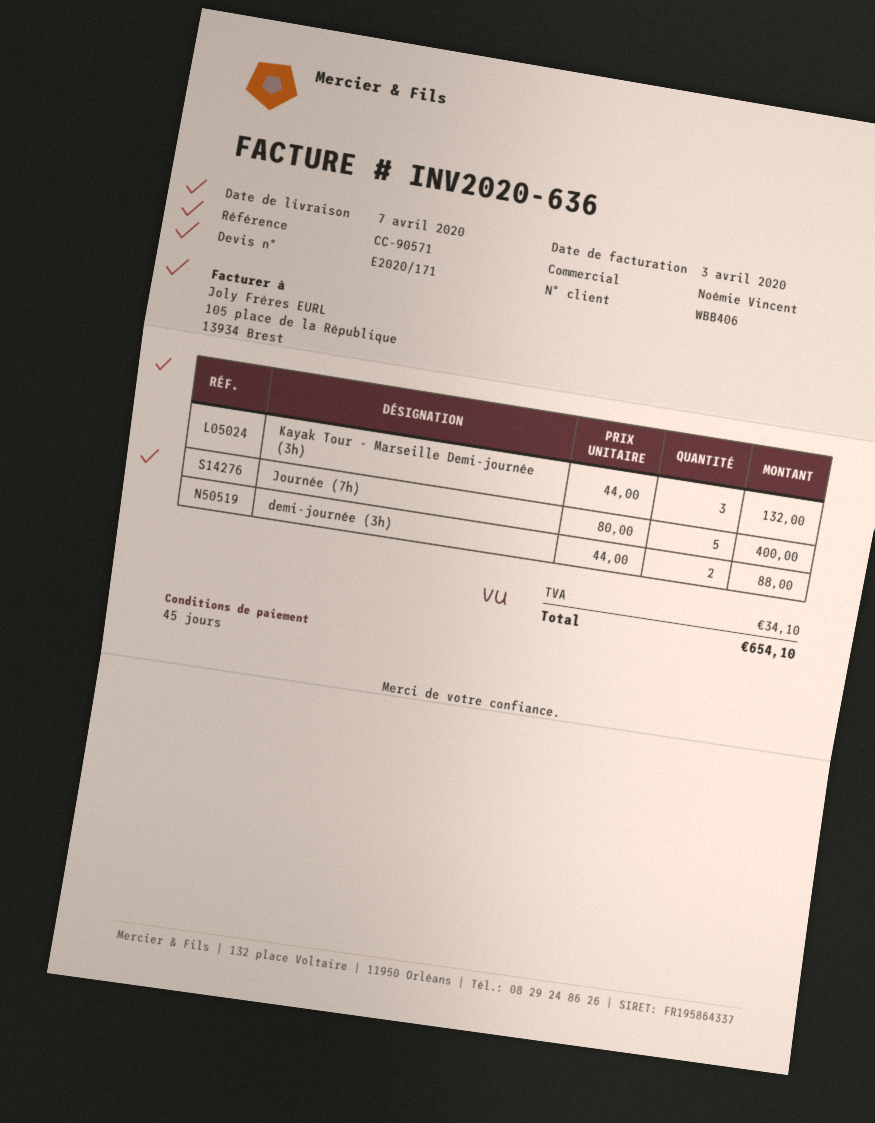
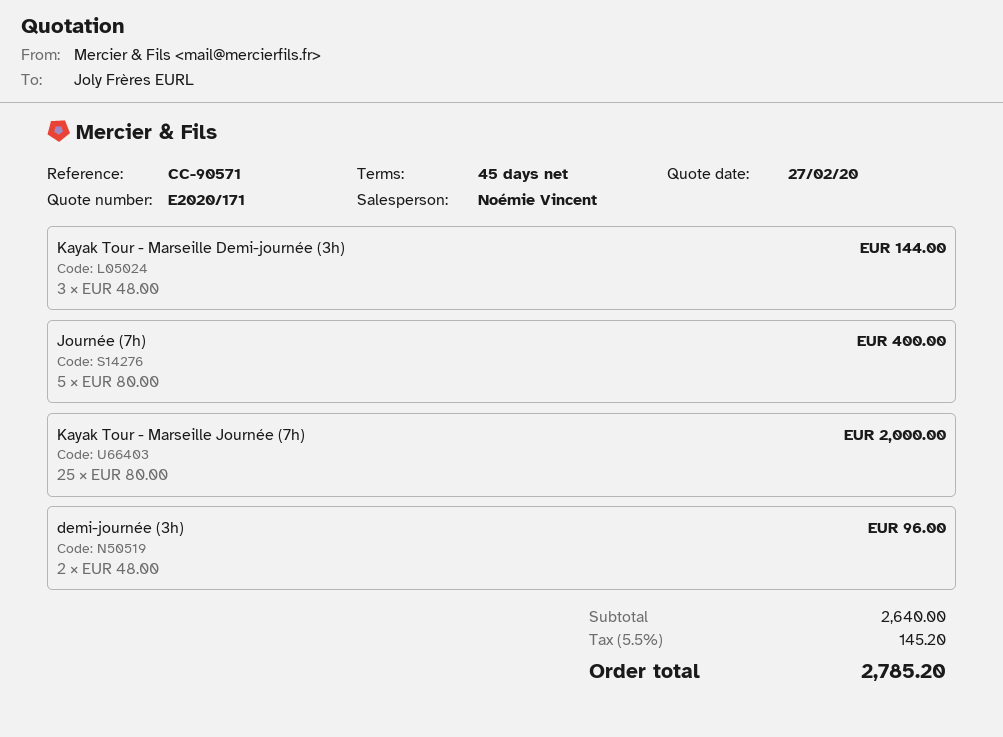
Kayak Tour - Marseille Demi-journée (3h): 3 x 44.00 = 132.00 -> 3 x 48.00 = 144.00
demi-journée (3h): 2 x 44.00 = 88.00 -> 2 x 48.00 = 96.00
Kayak Tour - Marseille Journée (7h): none -> 25 x 80.00 = 2000.00
tax: 34.10 -> 145.20
total: 654.10 -> 2785.20

